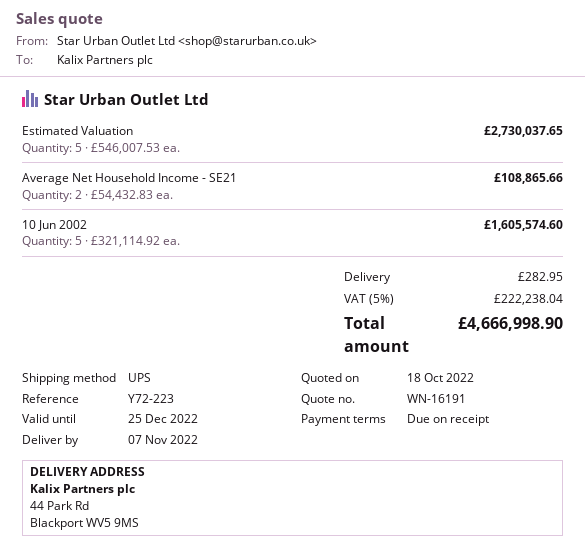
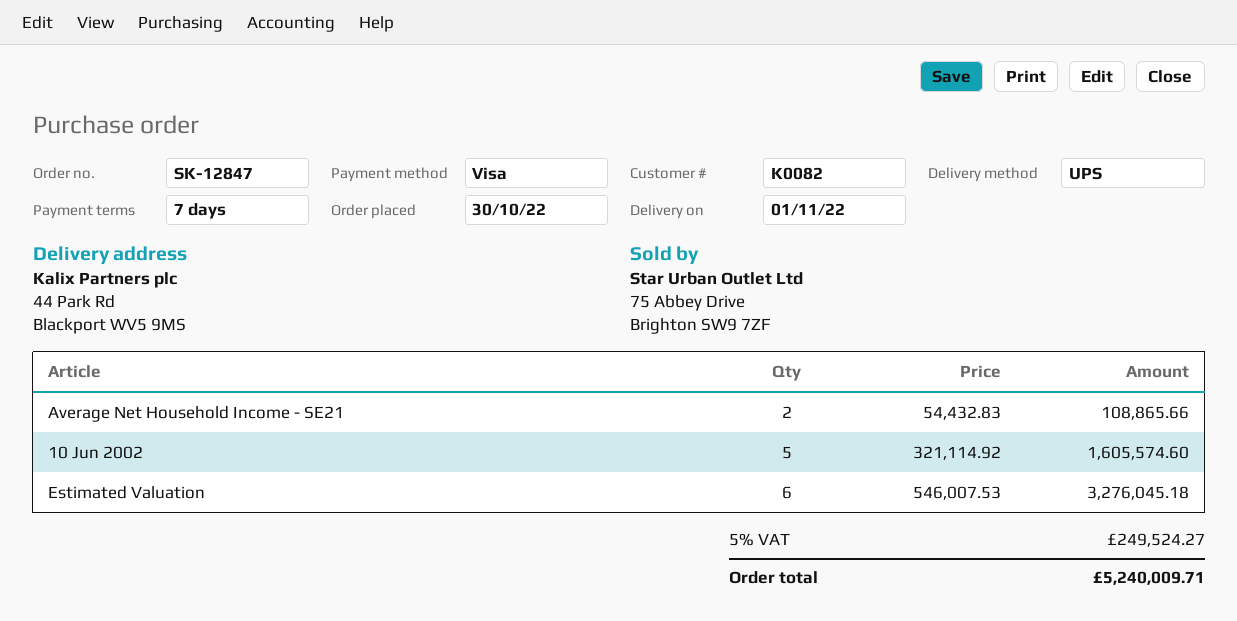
delivery date: 2022-11-07 -> 2022-11-01
payment terms: on receipt -> 7 days
Estimated Valuation: 5 x 546007.53 = 2730037.65 -> 6 x 546007.53 = 3276045.18
shipping: 282.95 -> none
tax: 5% = 222238.04 -> 5% = 249524.27
total: 4666998.90 -> 5240009.71

